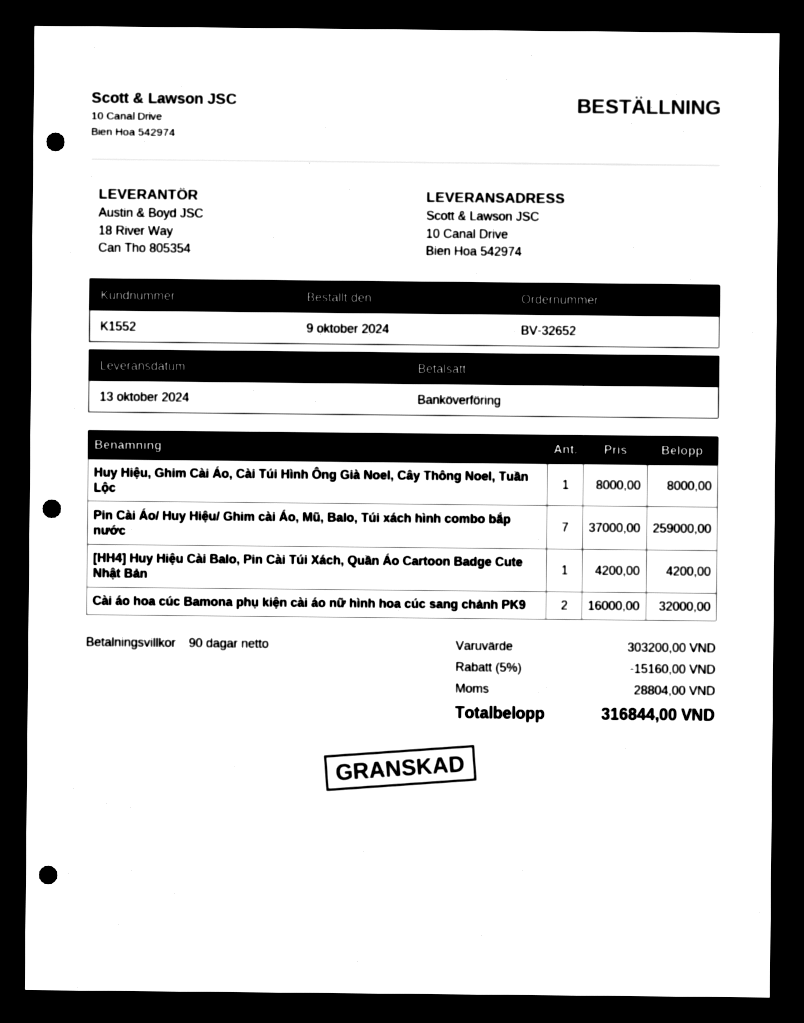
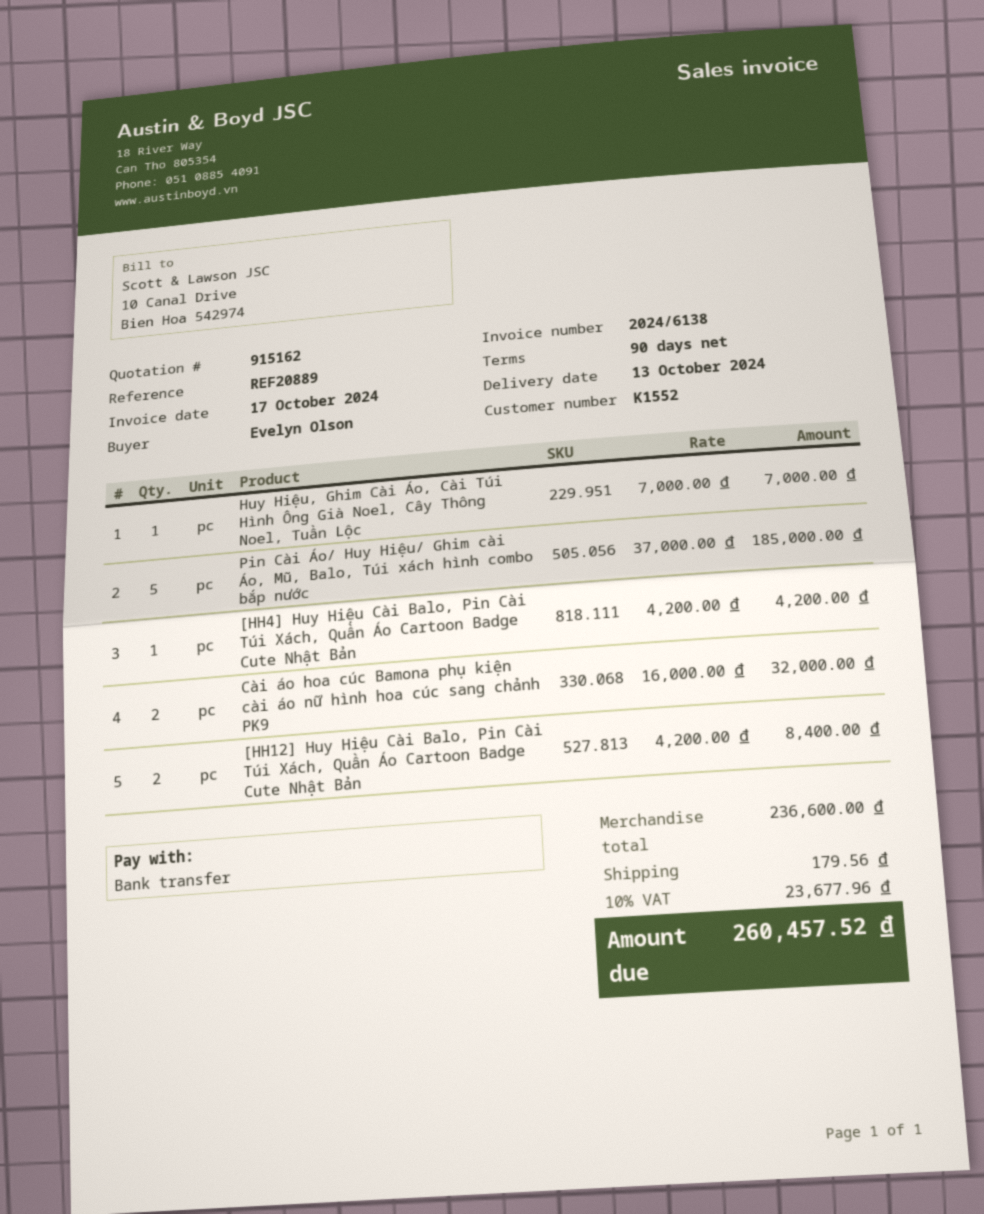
Huy Hiệu, Ghim Cài Áo, Cài Túi Hình Ông Già Noel, Cây Thông Noel, Tuần Lộc: 1 x 8000.00 = 8000.00 -> 1 x 7000.00 = 7000.00
Pin Cài Áo/ Huy Hiệu/ Ghim cài Áo, Mũ, Balo, Túi xách hình combo bắp nước: 7 x 37000.00 = 259000.00 -> 5 x 37000.00 = 185000.00
[HH12] Huy Hiệu Cài Balo, Pin Cài Túi Xách, Quần Áo Cartoon Badge Cute Nhật Bản: none -> 2 x 4200.00 = 8400.00
subtotal: 303200.00 -> 236600.00
discount: 5% = 15160.00 -> none
shipping: none -> 179.56
tax: 28804.00 -> 23677.96
total: 316844.00 -> 260457.52

